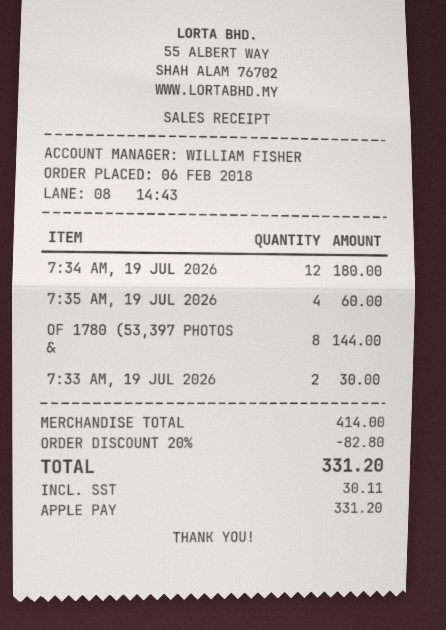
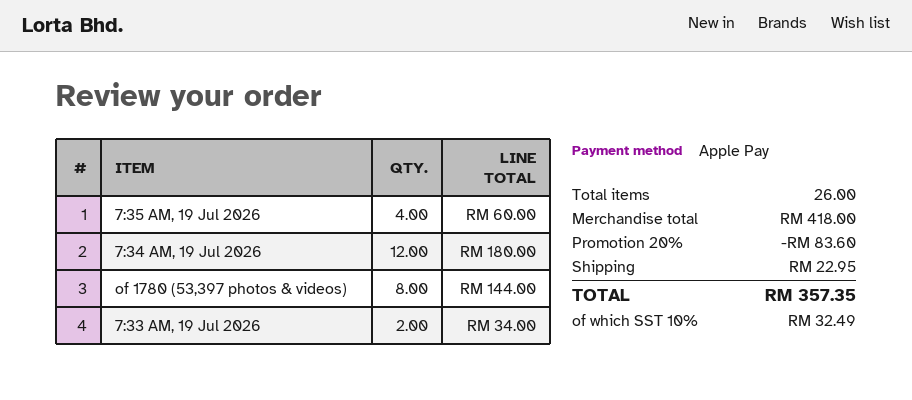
7:33 AM, 19 JUL 2026: 2 for 30.00 -> 2 for 34.00
subtotal: 414.00 -> 418.00
discount: 20% = 82.80 -> 20% = 83.60
shipping: none -> 22.95
tax: 30.11 -> 32.49
total: 331.20 -> 357.35

